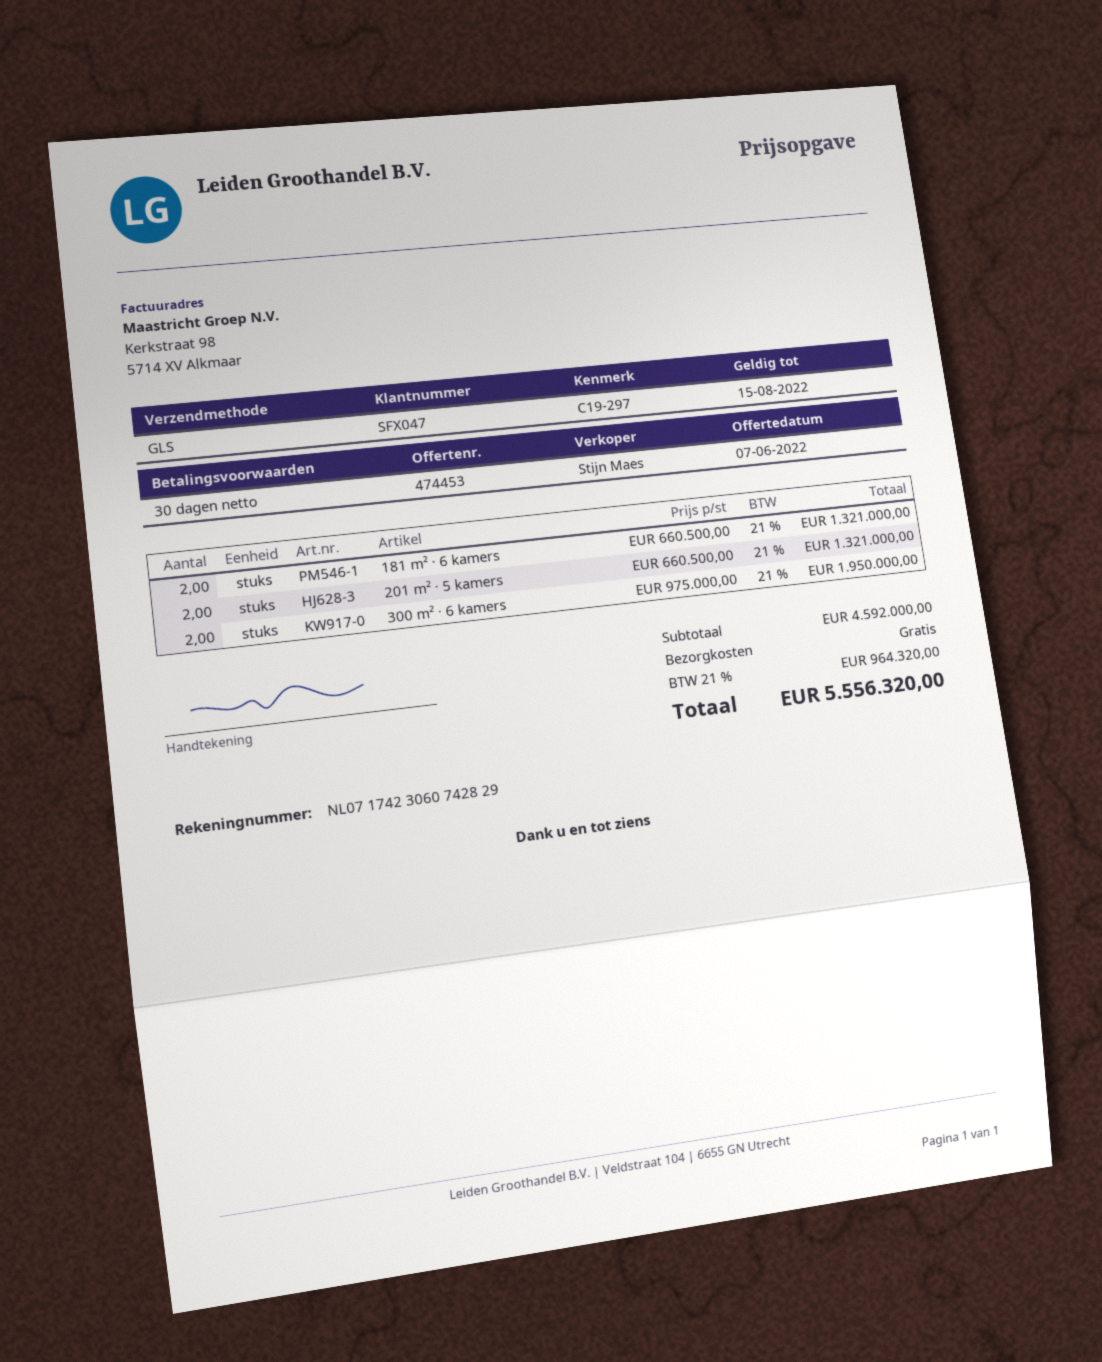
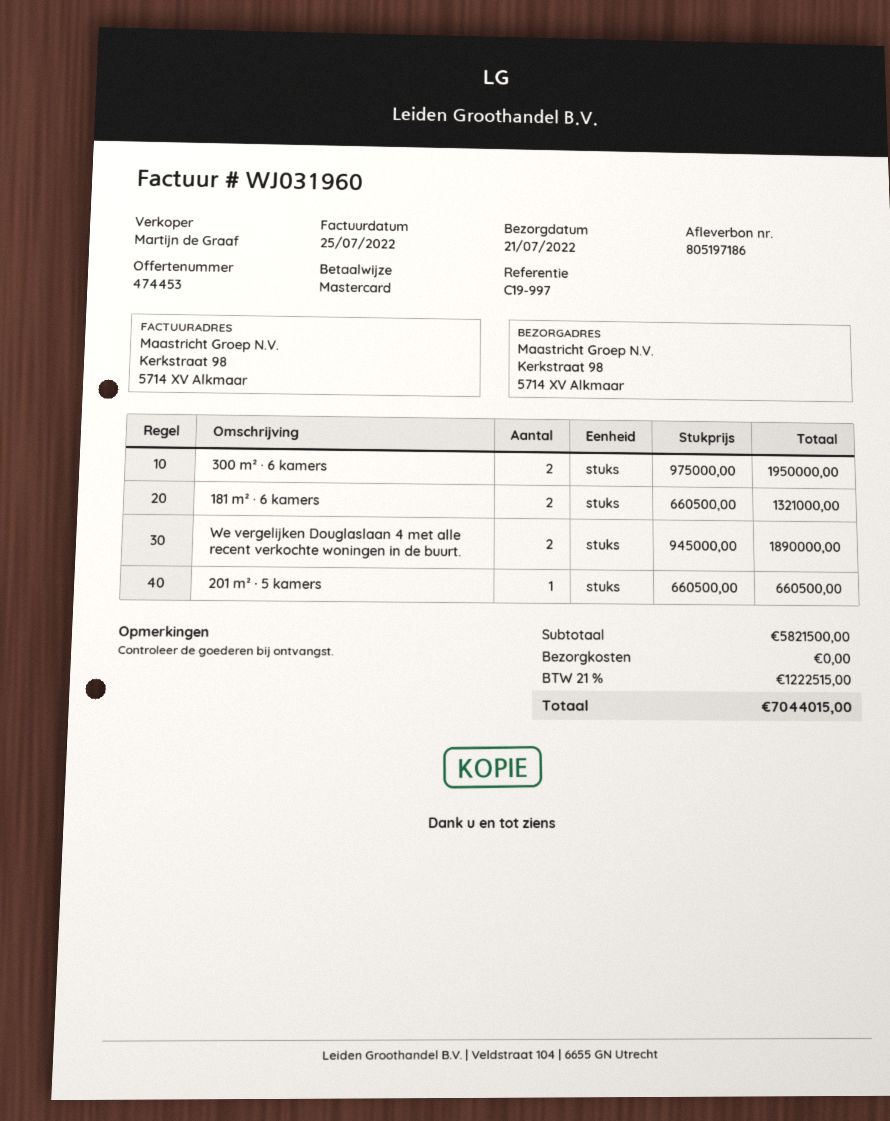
reference: C19-297 -> C19-997
sales rep: Stijn Maes -> Martijn de Graaf
201 m² · 5 kamers: 2 x 660500.00 = 1321000.00 -> 1 x 660500.00 = 660500.00
We vergelijken Douglaslaan 4 met alle recent verkochte woningen in de buurt.: none -> 2 x 945000.00 = 1890000.00
subtotal: 4592000.00 -> 5821500.00
tax: 21% = 964320.00 -> 21% = 1222515.00
total: 5556320.00 -> 7044015.00

